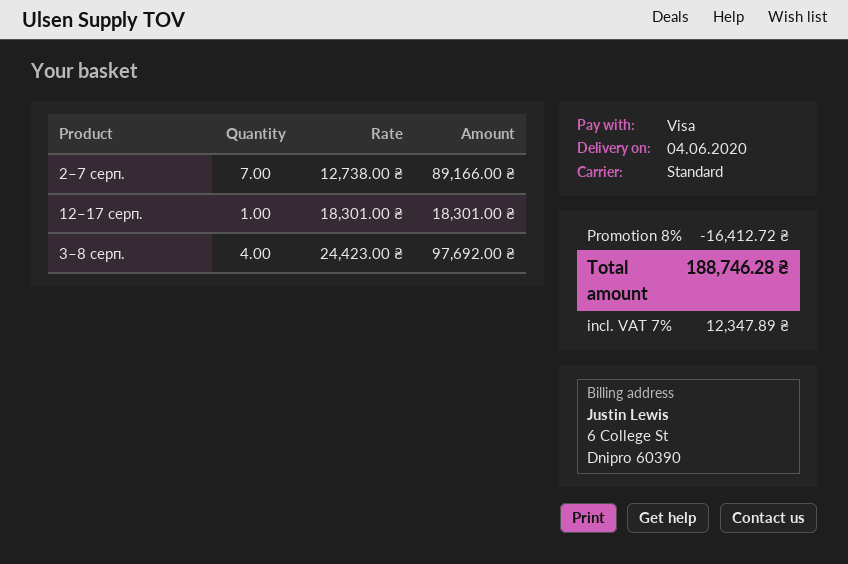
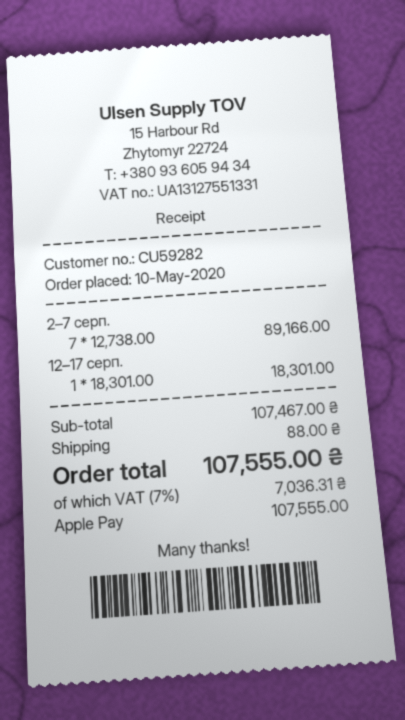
payment method: Visa -> Apple Pay
3–8 серп.: 4 x 24423.00 = 97692.00 -> none
discount: 8% = 16412.72 -> none
shipping: none -> 88.00
tax: 7% = 12347.89 -> 7% = 7036.31
total: 188746.28 -> 107555.00

